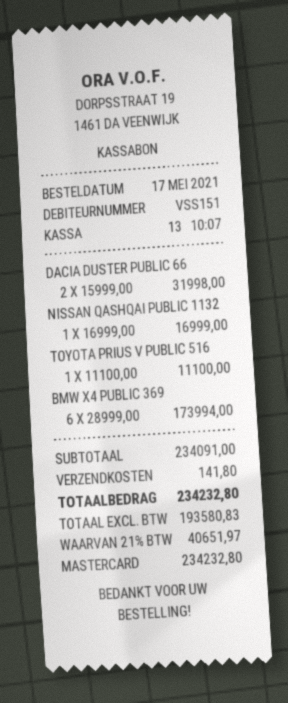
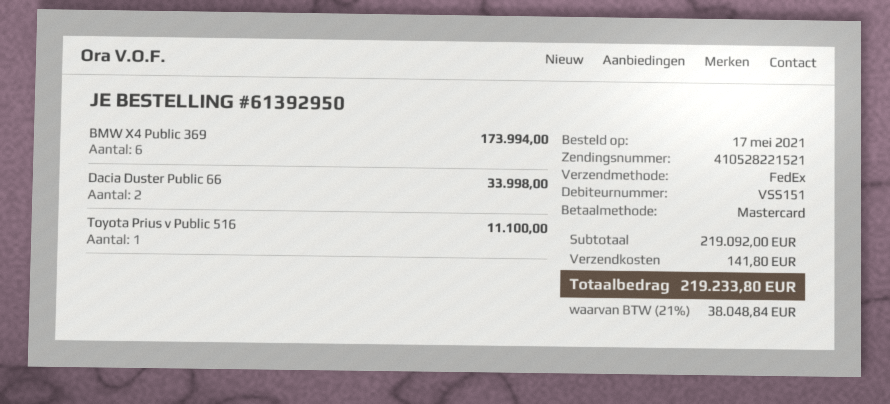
DACIA DUSTER PUBLIC 66: 2 for 31998.00 -> 2 for 33998.00
NISSAN QASHQAI PUBLIC 1132: 1 for 16999.00 -> none
subtotal: 234091.00 -> 219092.00
tax: 21% = 40651.97 -> 21% = 38048.84
total: 234232.80 -> 219233.80

